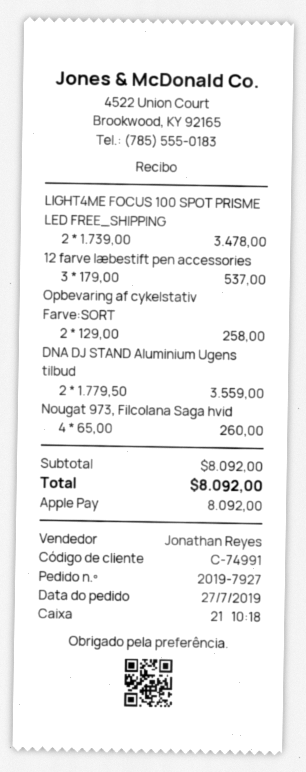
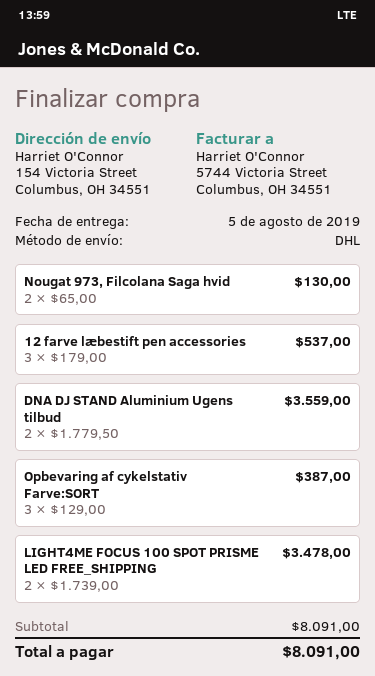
Opbevaring af cykelstativ Farve:SORT: 2 x 129.00 = 258.00 -> 3 x 129.00 = 387.00
Nougat 973, Filcolana Saga hvid: 4 x 65.00 = 260.00 -> 2 x 65.00 = 130.00
subtotal: 8092.00 -> 8091.00
total: 8092.00 -> 8091.00

